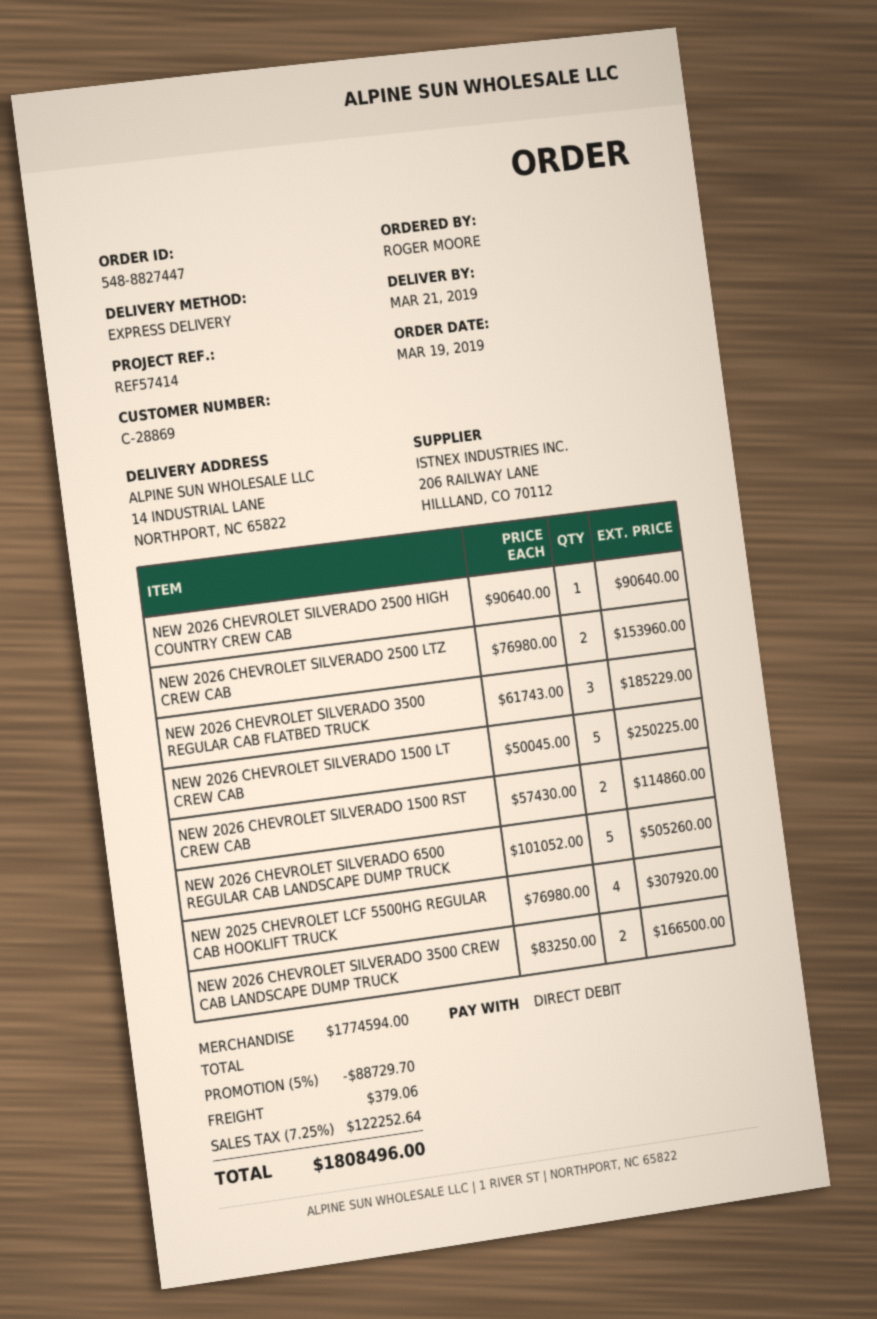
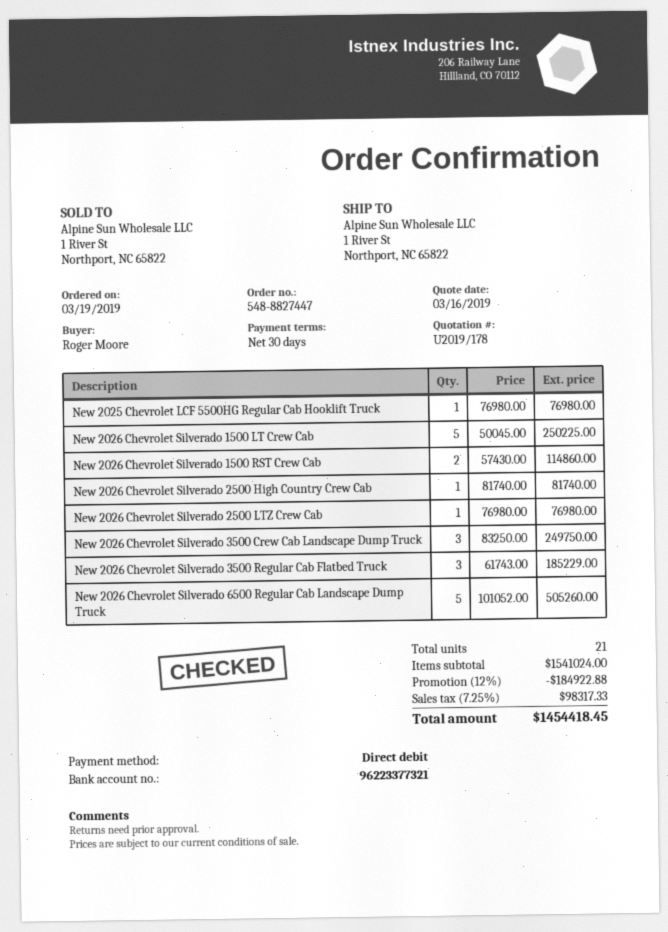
ship to: 14 INDUSTRIAL LANE, NORTHPORT, NC 65822 -> 1 River St, Northport, NC 65822
NEW 2026 CHEVROLET SILVERADO 2500 HIGH COUNTRY CREW CAB: 1 x 90640.00 = 90640.00 -> 1 x 81740.00 = 81740.00
NEW 2026 CHEVROLET SILVERADO 2500 LTZ CREW CAB: 2 x 76980.00 = 153960.00 -> 1 x 76980.00 = 76980.00
NEW 2025 CHEVROLET LCF 5500HG REGULAR CAB HOOKLIFT TRUCK: 4 x 76980.00 = 307920.00 -> 1 x 76980.00 = 76980.00
NEW 2026 CHEVROLET SILVERADO 3500 CREW CAB LANDSCAPE DUMP TRUCK: 2 x 83250.00 = 166500.00 -> 3 x 83250.00 = 249750.00
subtotal: 1774594.00 -> 1541024.00
discount: 5% = 88729.70 -> 12% = 184922.88
shipping: 379.06 -> none
tax: 7.25% = 122252.64 -> 7.25% = 98317.33
total: 1808496.00 -> 1454418.45

